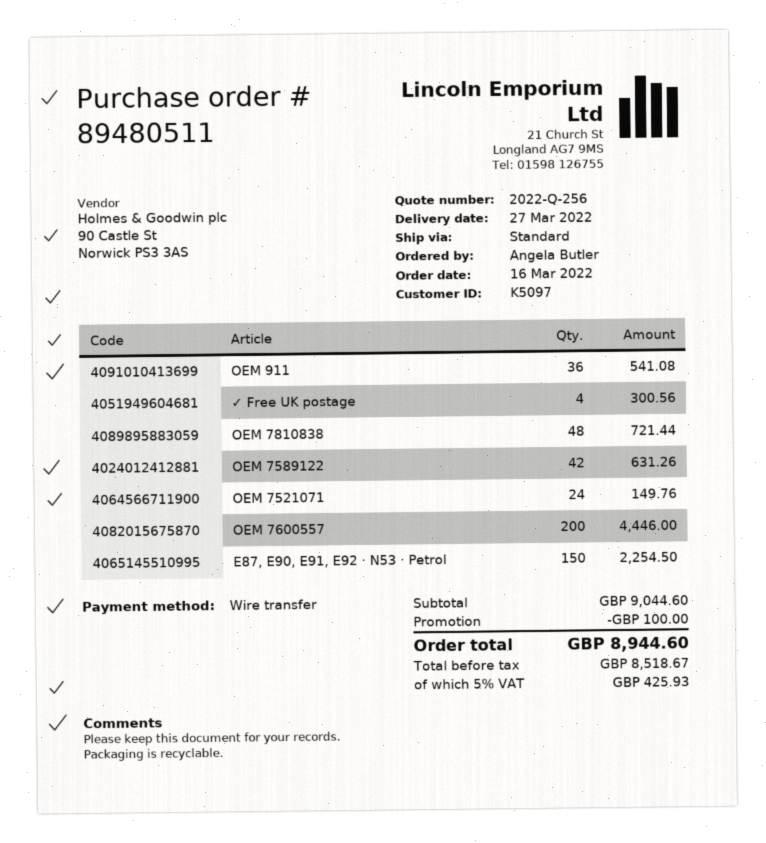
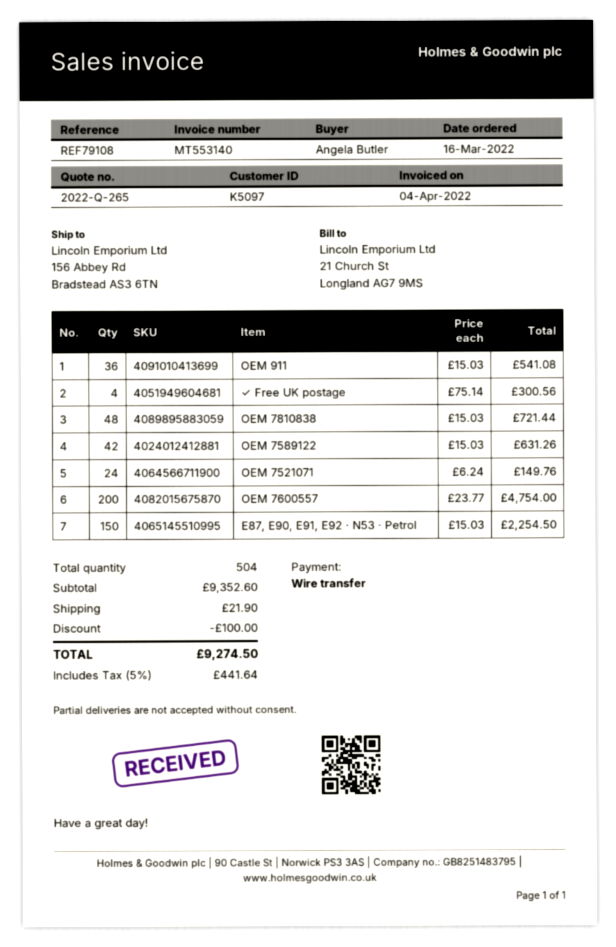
quote number: 2022-Q-256 -> 2022-Q-265
OEM 7600557: 200 for 4446.00 -> 200 for 4754.00
subtotal: 9044.60 -> 9352.60
shipping: none -> 21.90
tax: 5% = 425.93 -> 5% = 441.64
total: 8944.60 -> 9274.50

